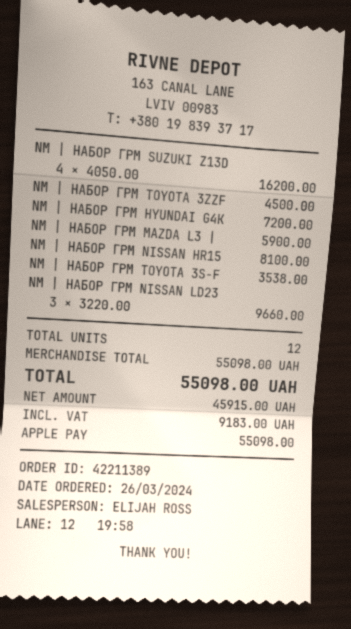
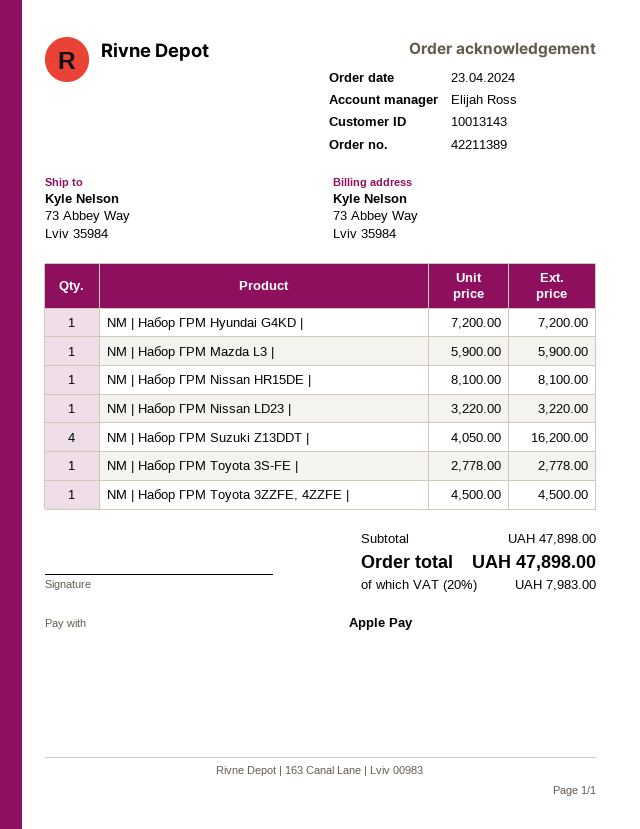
order date: 2024-03-26 -> 2024-04-23
NM | НАБОР ГРМ TOYOTA 3S-F: 1 x 3538.00 = 3538.00 -> 1 x 2778.00 = 2778.00
NM | НАБОР ГРМ NISSAN LD23: 3 x 3220.00 = 9660.00 -> 1 x 3220.00 = 3220.00
subtotal: 55098.00 -> 47898.00
tax: 9183.00 -> 7983.00
total: 55098.00 -> 47898.00

